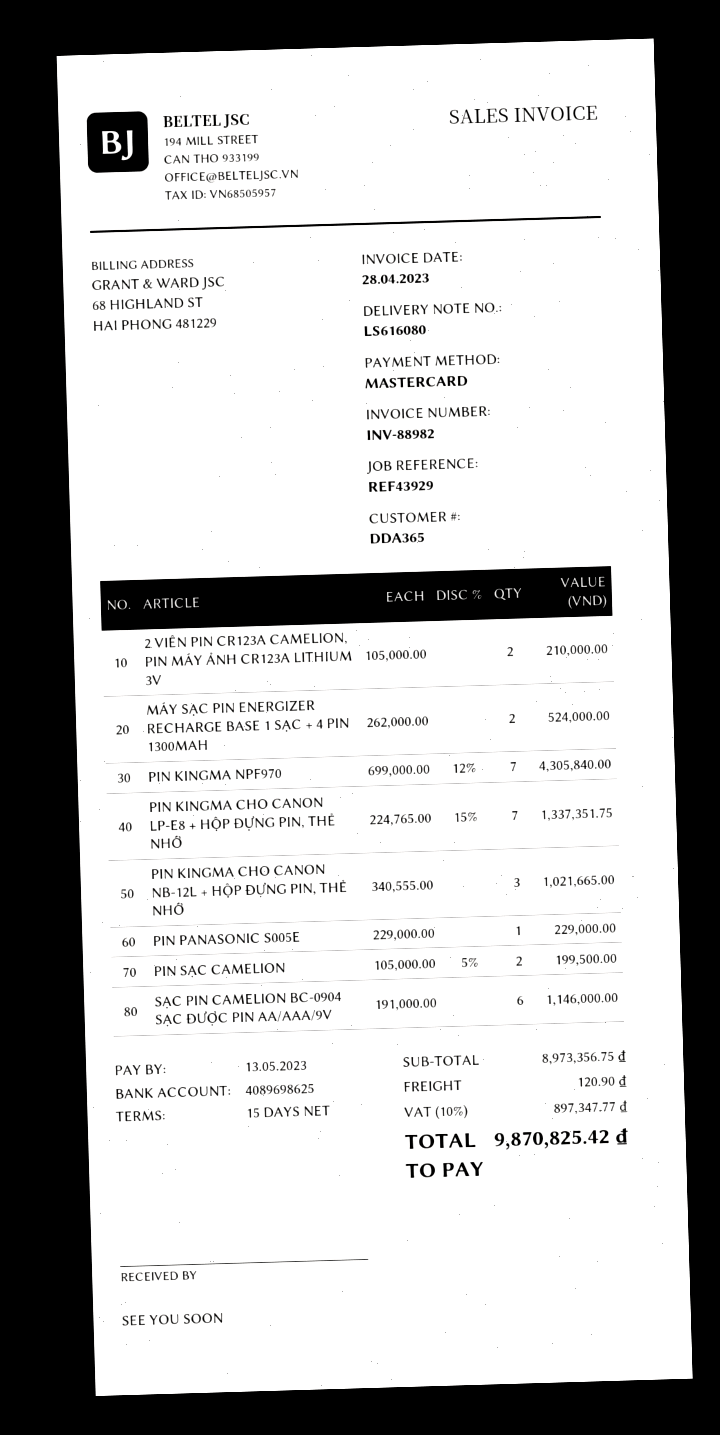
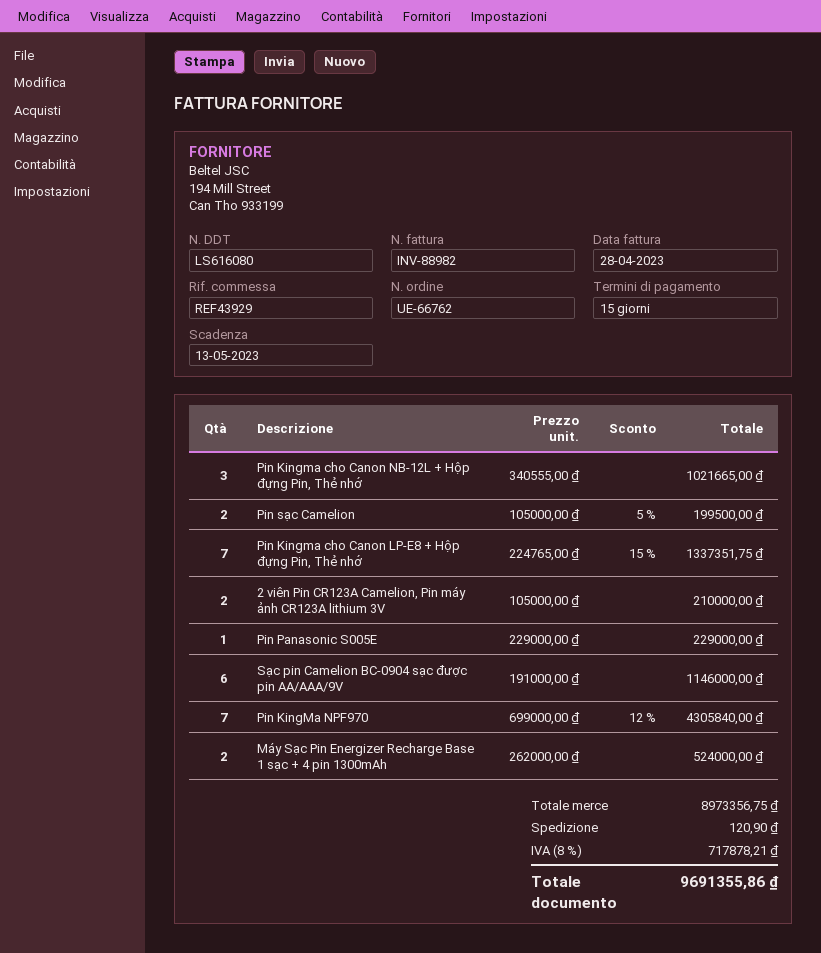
tax: 10% = 897347.77 -> 8% = 717878.21
total: 9870825.42 -> 9691355.86

